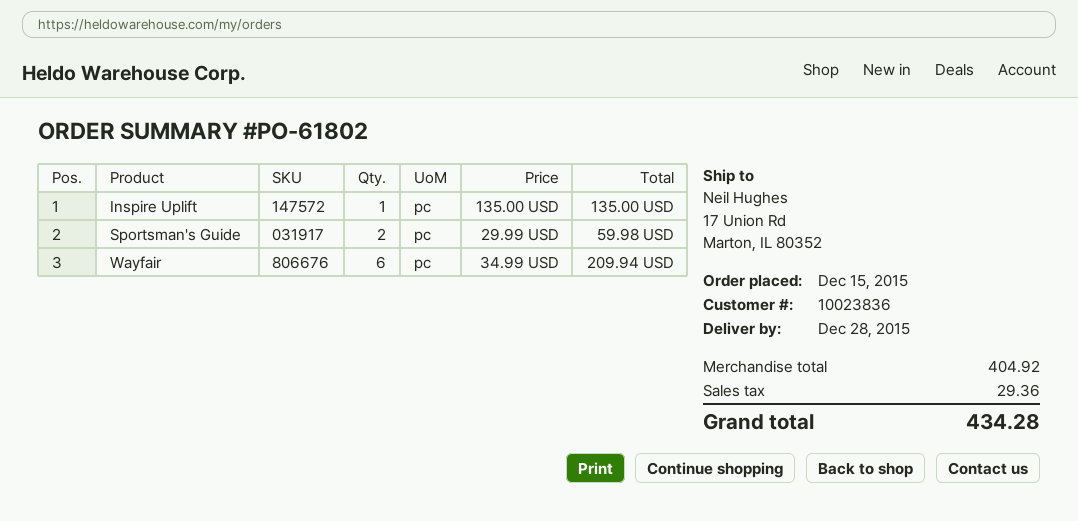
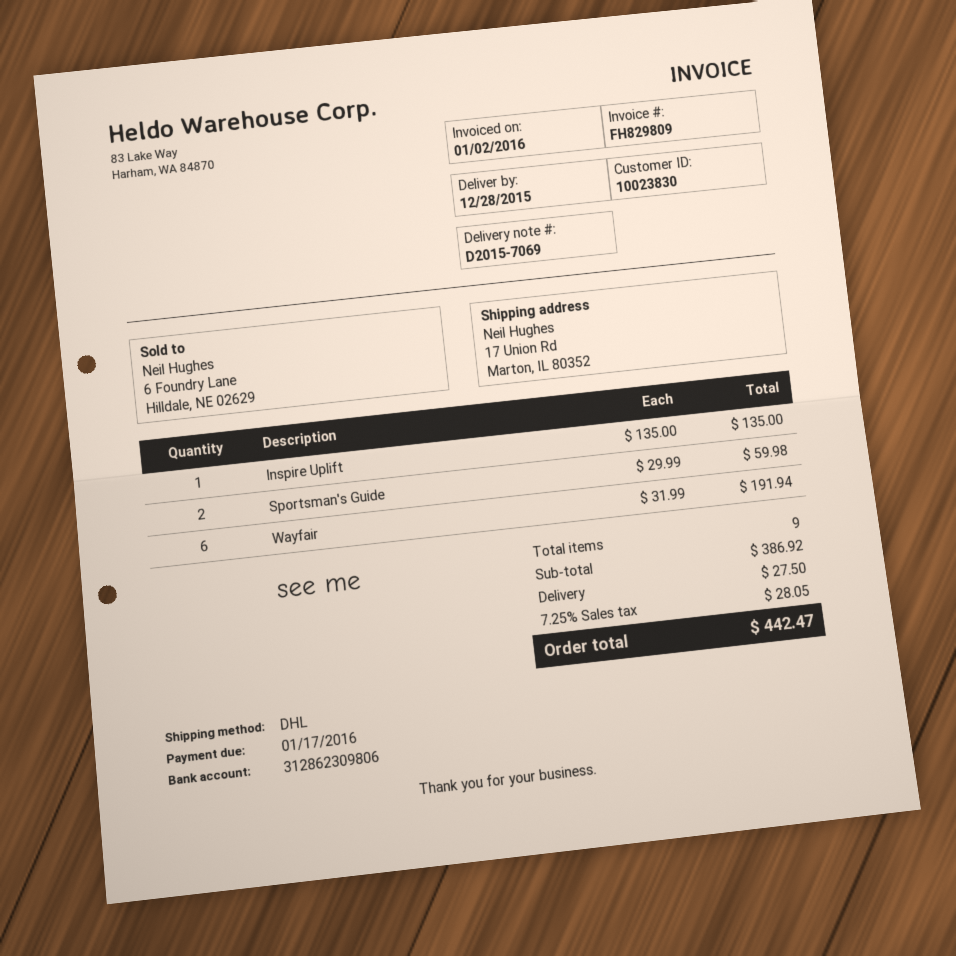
customer number: 10023836 -> 10023830
Wayfair: 6 x 34.99 = 209.94 -> 6 x 31.99 = 191.94
subtotal: 404.92 -> 386.92
shipping: none -> 27.50
tax: 29.36 -> 28.05
total: 434.28 -> 442.47

